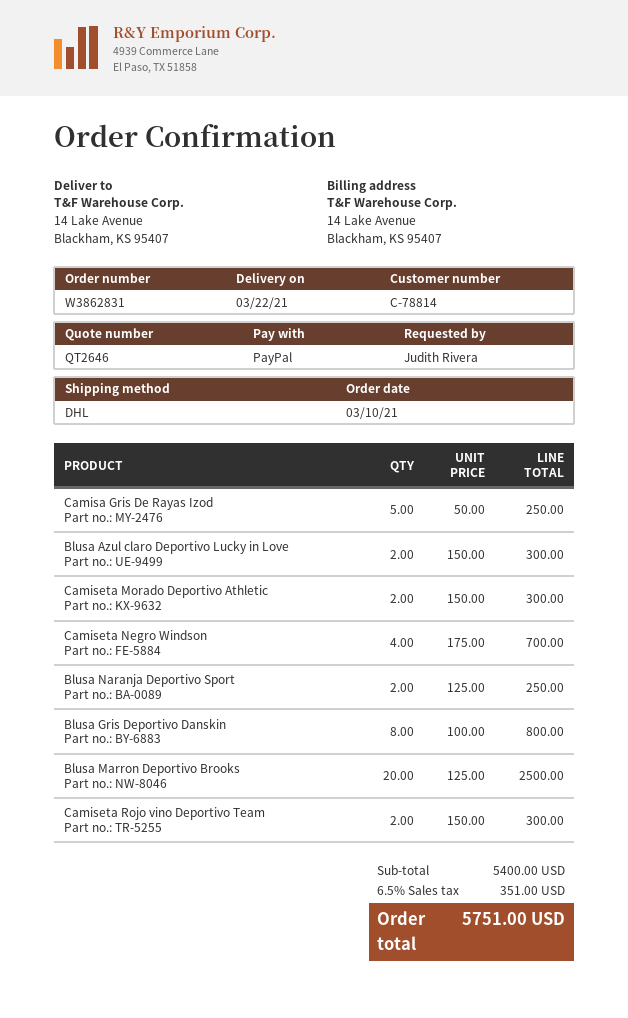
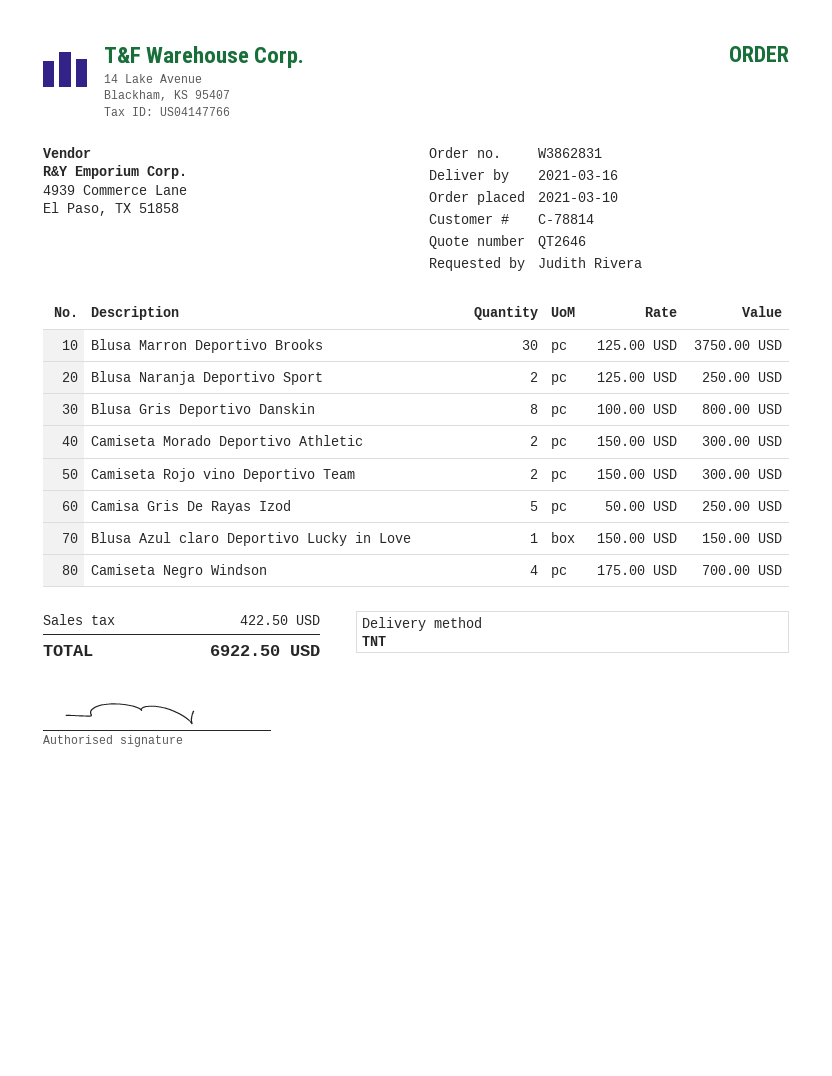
delivery date: 2021-03-22 -> 2021-03-16
shipping method: DHL -> TNT
Blusa Azul claro Deportivo Lucky in Love: 2 x 150.00 = 300.00 -> 1 x 150.00 = 150.00
Blusa Marron Deportivo Brooks: 20 x 125.00 = 2500.00 -> 30 x 125.00 = 3750.00
tax: 351.00 -> 422.50
total: 5751.00 -> 6922.50

